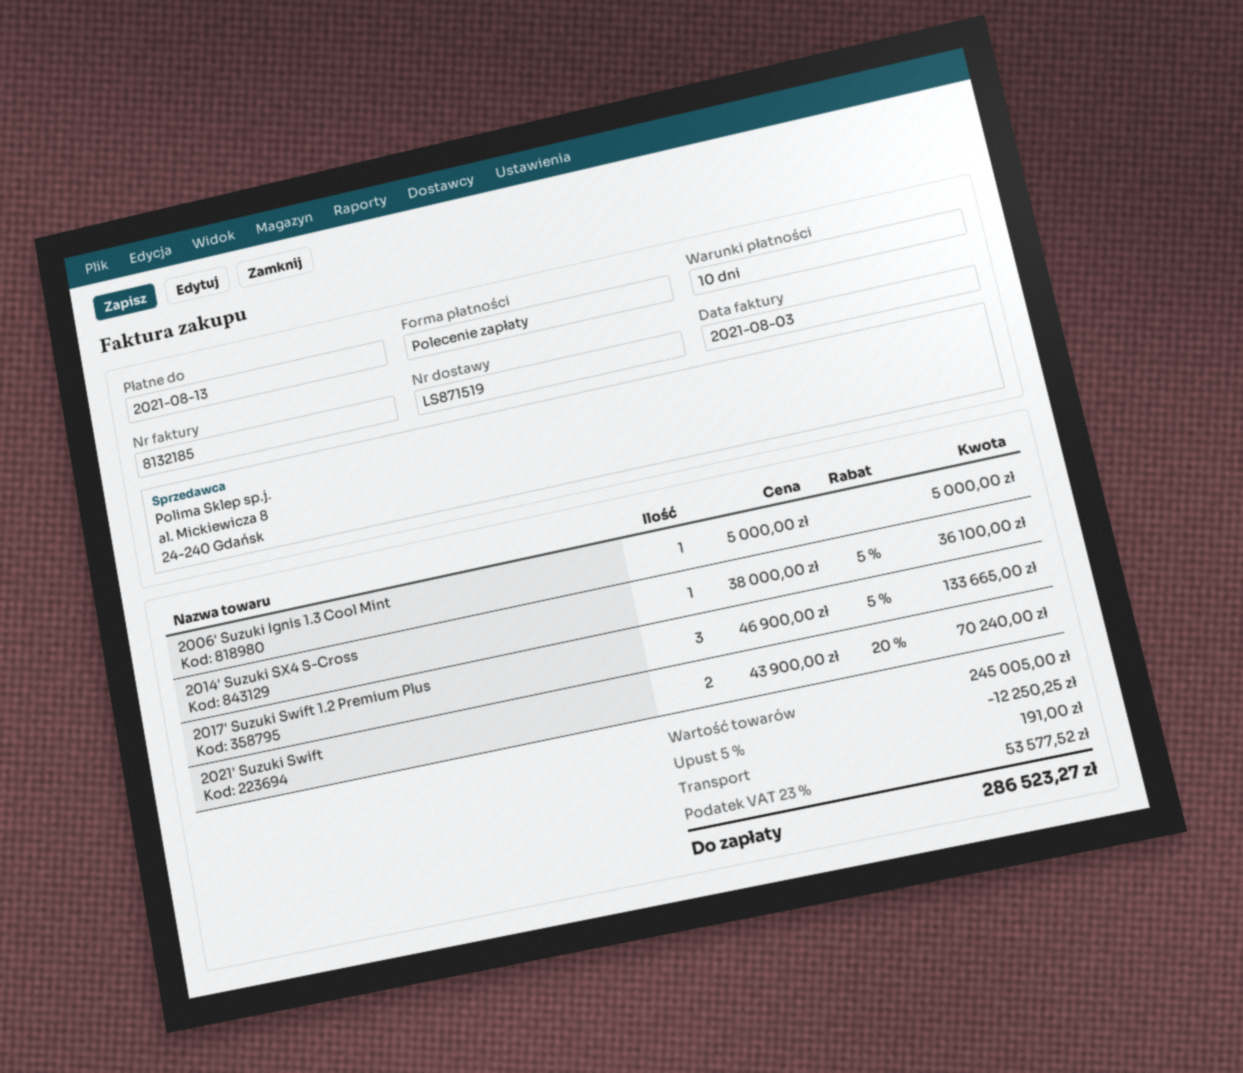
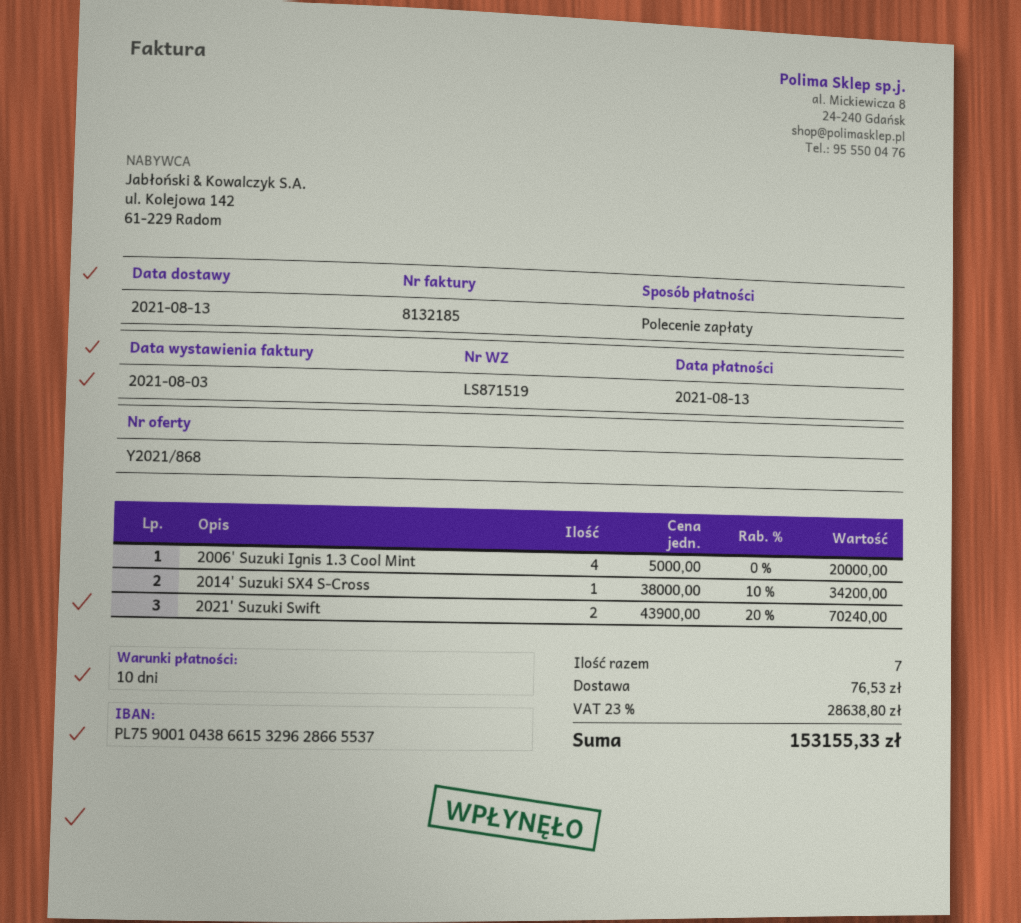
2006' Suzuki Ignis 1.3 Cool Mint: 1 x 5000.00 = 5000.00 -> 4 x 5000.00 = 20000.00
2014' Suzuki SX4 S-Cross: 1 x 38000.00 - 5% = 36100.00 -> 1 x 38000.00 - 10% = 34200.00
2017' Suzuki Swift 1.2 Premium Plus: 3 x 46900.00 - 5% = 133665.00 -> none
discount: 5% = 12250.25 -> none
shipping: 191.00 -> 76.53
tax: 23% = 53577.52 -> 23% = 28638.80
total: 286523.27 -> 153155.33

